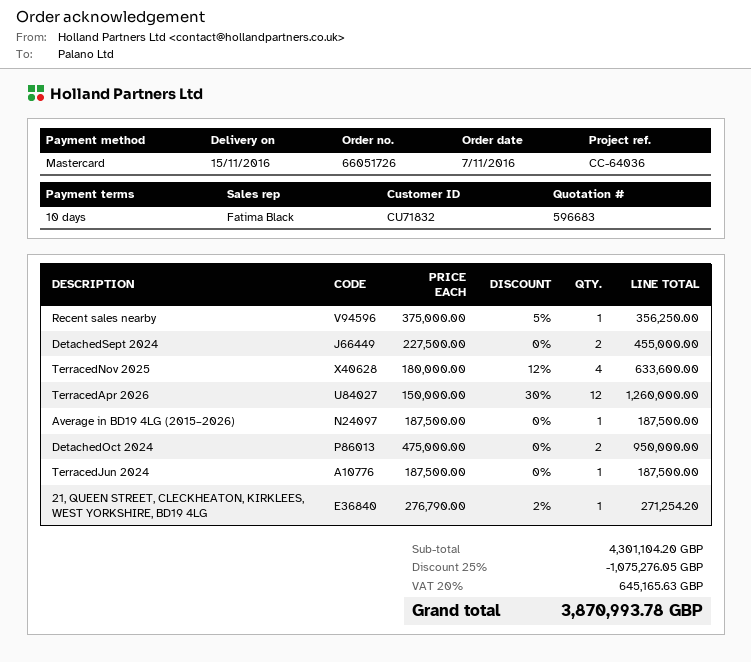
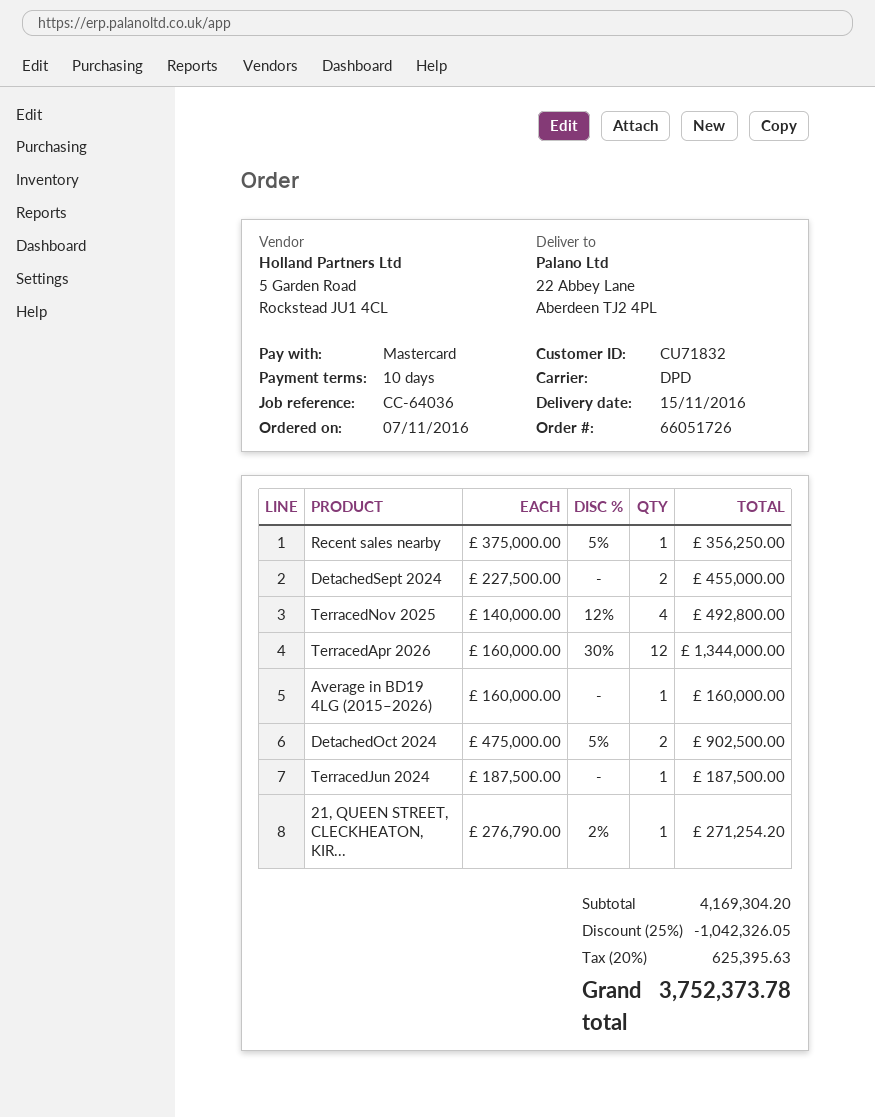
TerracedNov 2025: 4 x 180000.00 - 12% = 633600.00 -> 4 x 140000.00 - 12% = 492800.00
TerracedApr 2026: 12 x 150000.00 - 30% = 1260000.00 -> 12 x 160000.00 - 30% = 1344000.00
Average in BD19 4LG (2015–2026): 1 x 187500.00 = 187500.00 -> 1 x 160000.00 = 160000.00
DetachedOct 2024: 2 x 475000.00 = 950000.00 -> 2 x 475000.00 - 5% = 902500.00
subtotal: 4301104.20 -> 4169304.20
discount: 25% = 1075276.05 -> 25% = 1042326.05
tax: 20% = 645165.63 -> 20% = 625395.63
total: 3870993.78 -> 3752373.78

